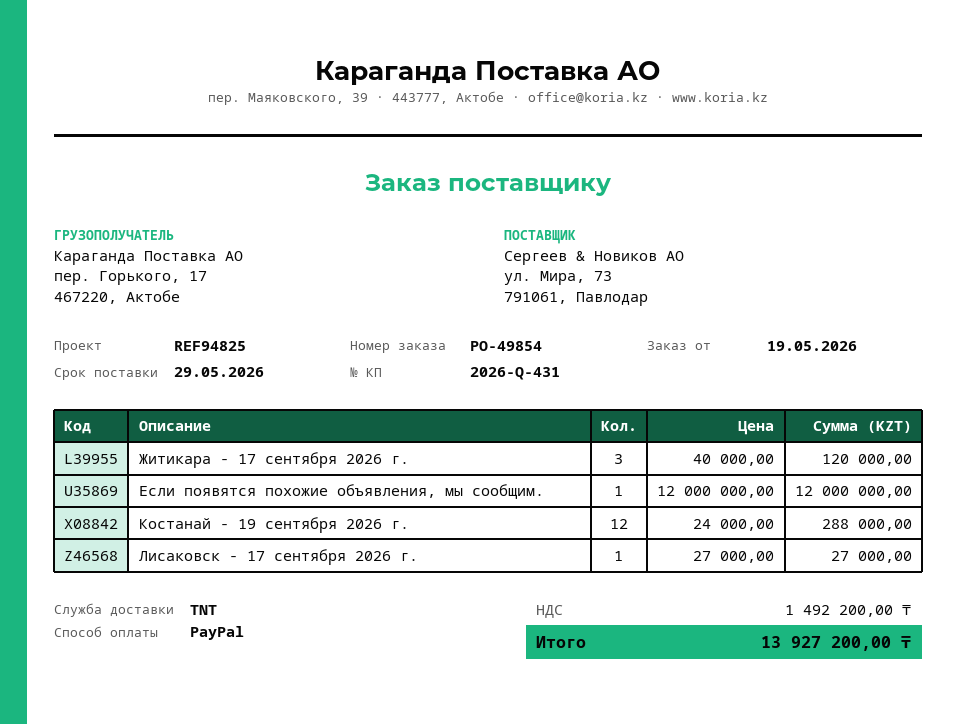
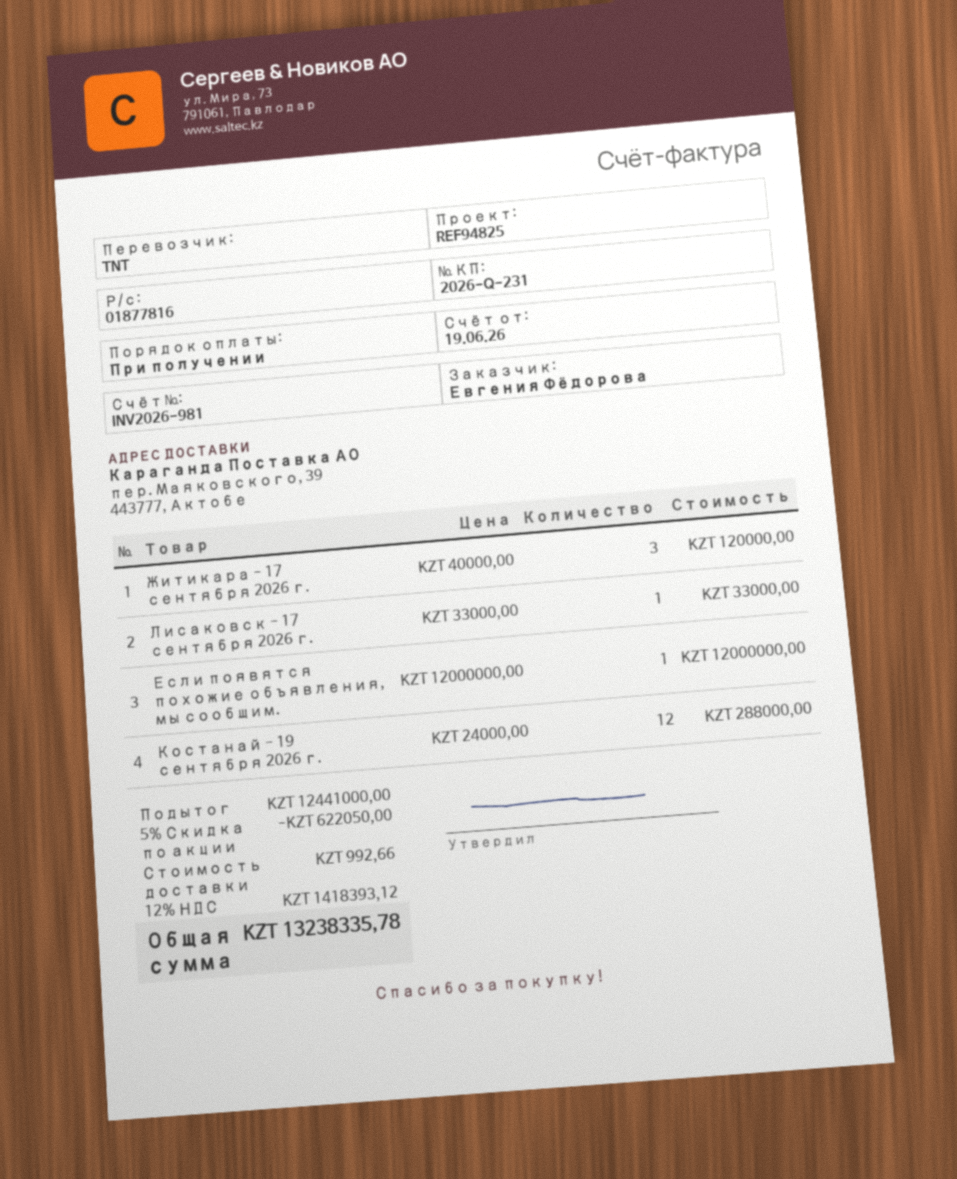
quote number: 2026-Q-431 -> 2026-Q-231
ship to: пер. Горького, 17, 467220, Актобе -> пер. Маяковского, 39, 443777, Актобе
Лисаковск - 17 сентября 2026 г.: 1 x 27000.00 = 27000.00 -> 1 x 33000.00 = 33000.00
discount: none -> 5% = 622050.00
shipping: none -> 992.66
tax: 1492200.00 -> 1418393.12
total: 13927200.00 -> 13238335.78

